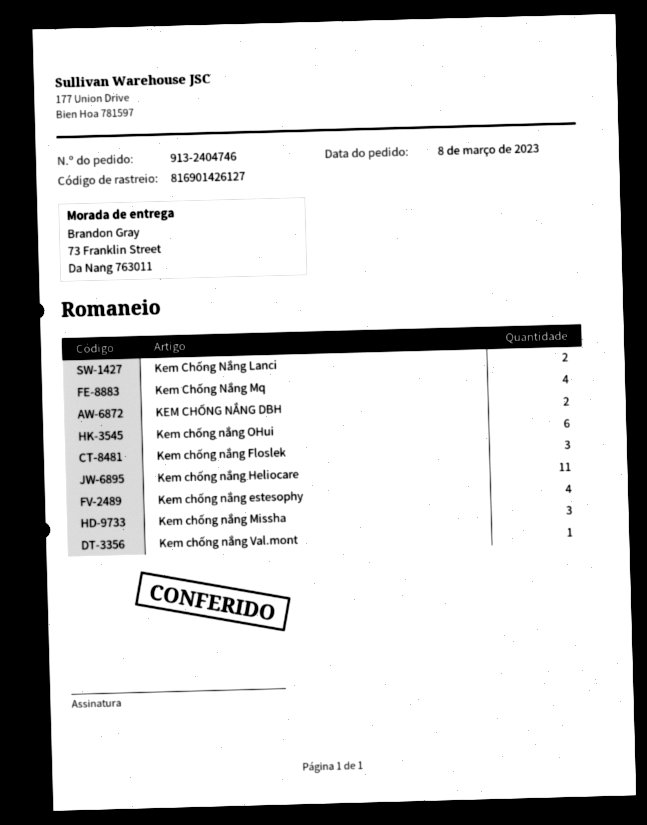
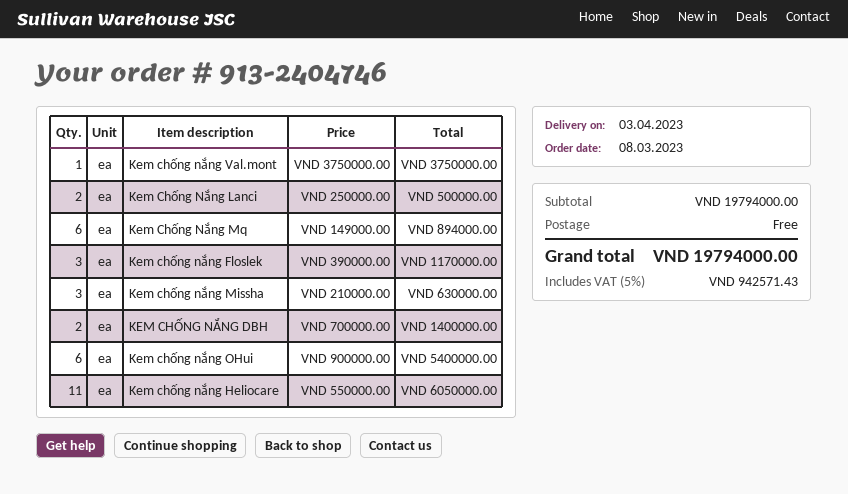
Kem Chống Nắng Mq: 4 -> 6
Kem chống nắng estesophy: 4 -> none

